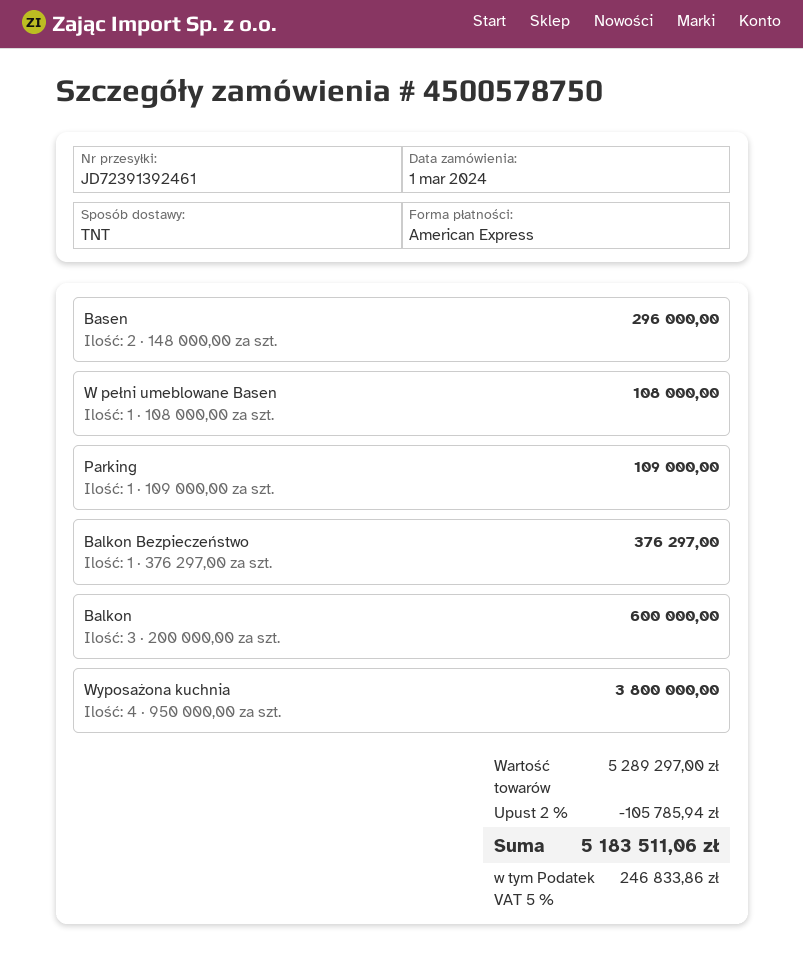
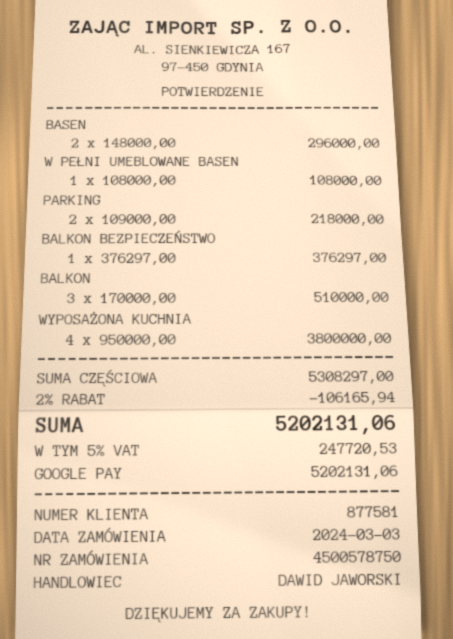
order date: 2024-03-01 -> 2024-03-03
payment method: American Express -> Google Pay
Parking: 1 x 109000.00 = 109000.00 -> 2 x 109000.00 = 218000.00
Balkon: 3 x 200000.00 = 600000.00 -> 3 x 170000.00 = 510000.00
subtotal: 5289297.00 -> 5308297.00
discount: 2% = 105785.94 -> 2% = 106165.94
tax: 5% = 246833.86 -> 5% = 247720.53
total: 5183511.06 -> 5202131.06

